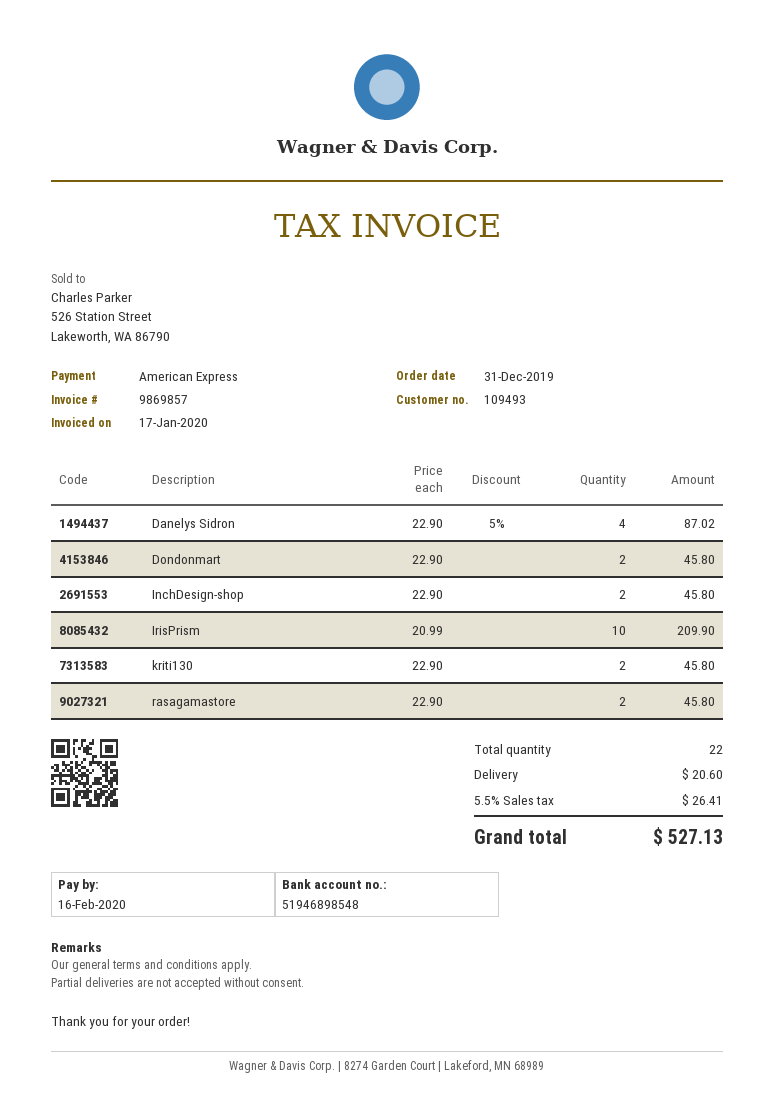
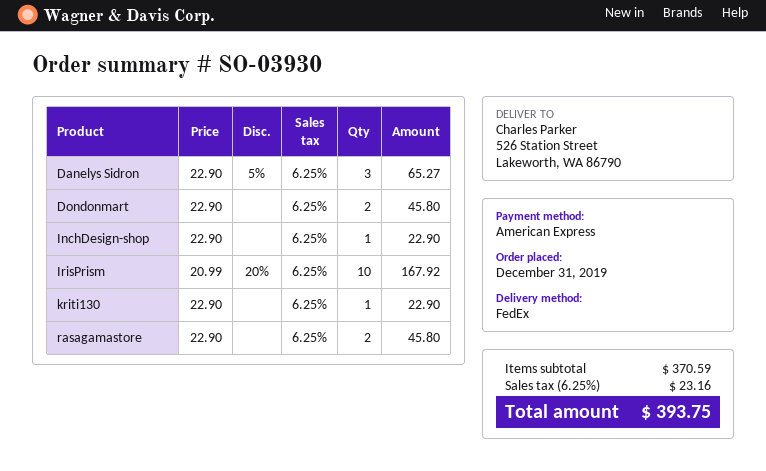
Danelys Sidron: 4 x 22.90 - 5% = 87.02 -> 3 x 22.90 - 5% = 65.27
InchDesign-shop: 2 x 22.90 = 45.80 -> 1 x 22.90 = 22.90
IrisPrism: 10 x 20.99 = 209.90 -> 10 x 20.99 - 20% = 167.92
kriti130: 2 x 22.90 = 45.80 -> 1 x 22.90 = 22.90
shipping: 20.60 -> none
tax: 5.5% = 26.41 -> 6.25% = 23.16
total: 527.13 -> 393.75

